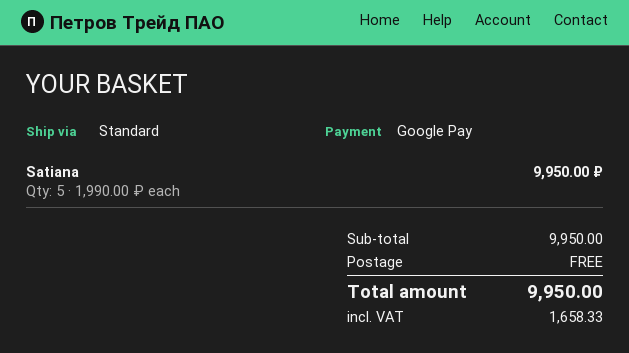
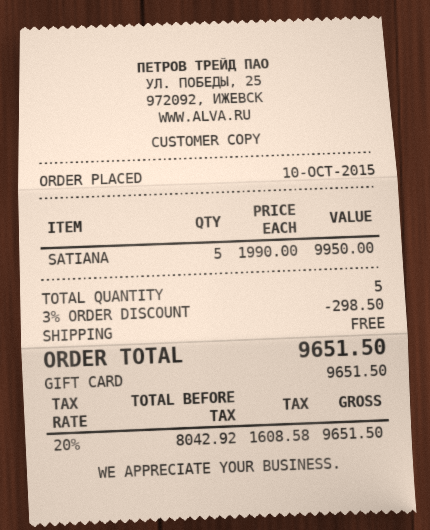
payment method: Google Pay -> gift card
discount: none -> 3% = 298.50
tax: 1658.33 -> 1608.58
total: 9950.00 -> 9651.50

